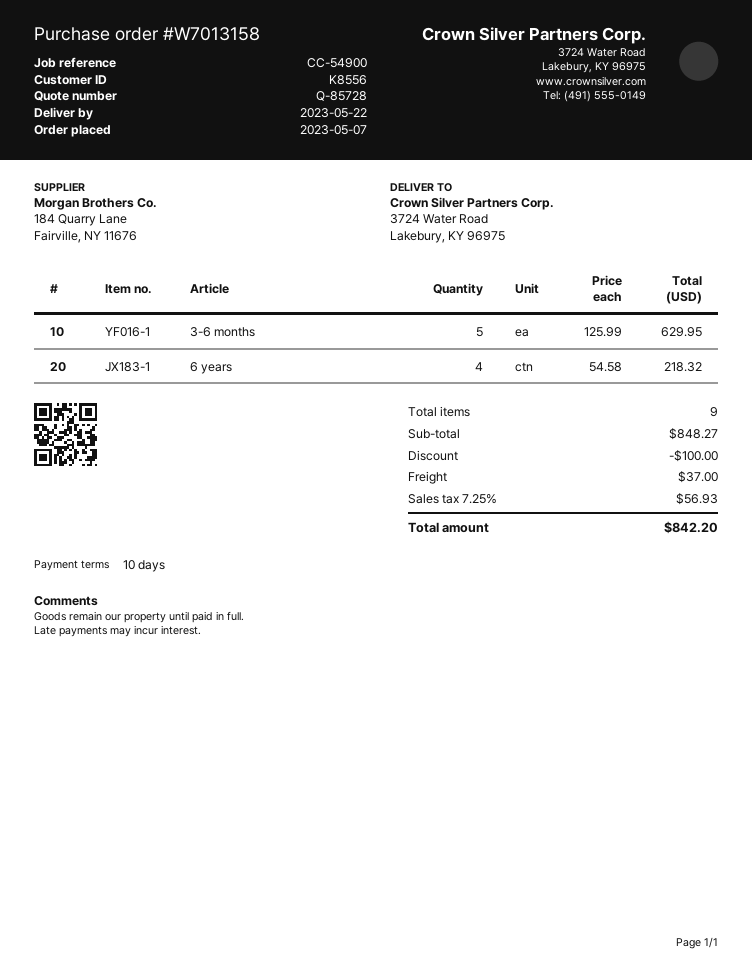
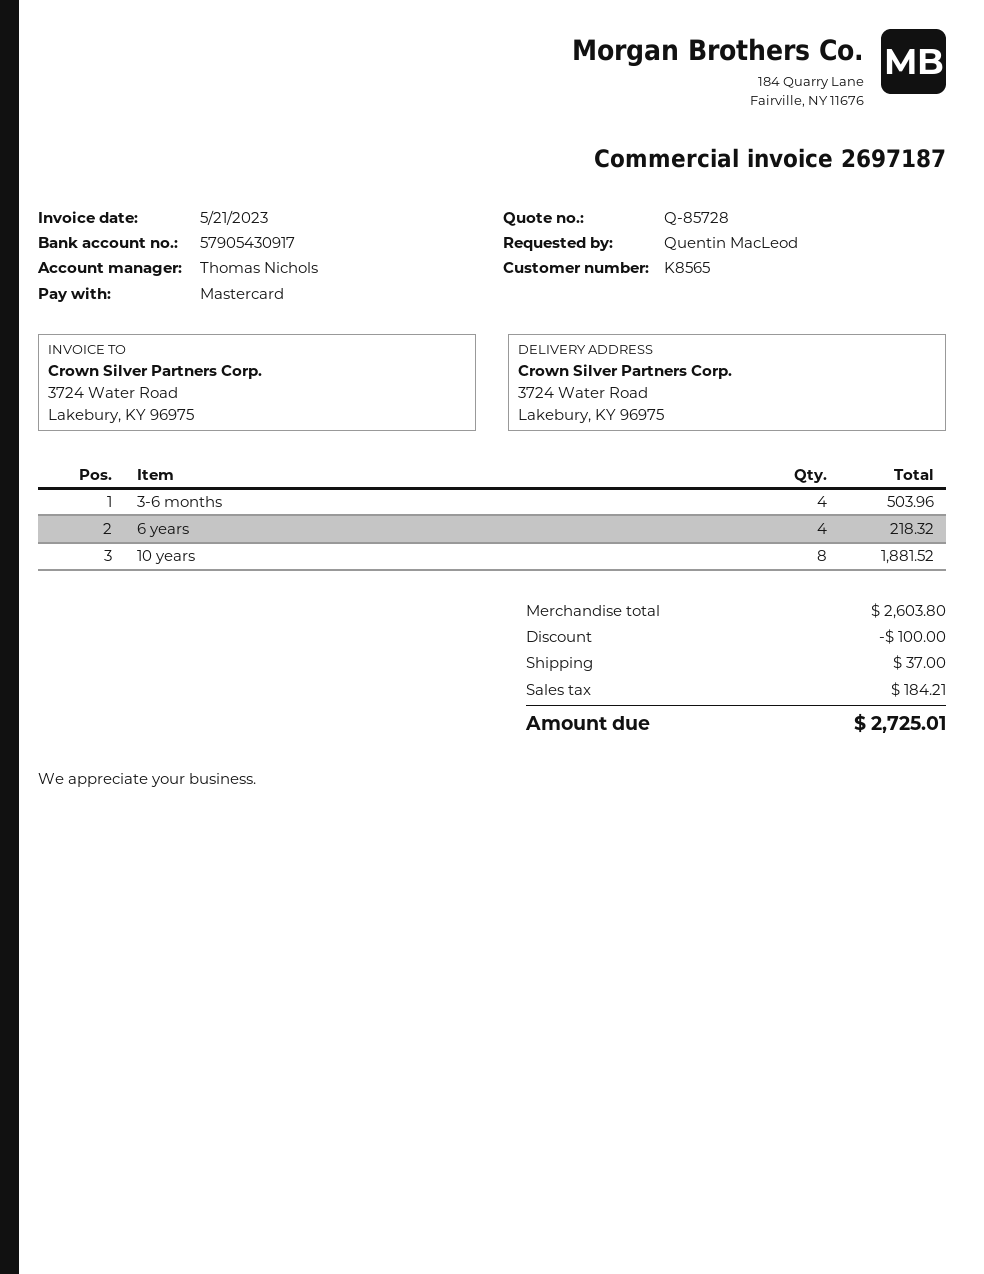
customer number: K8556 -> K8565
3-6 months: 5 for 629.95 -> 4 for 503.96
10 years: none -> 8 for 1881.52
subtotal: 848.27 -> 2603.80
tax: 56.93 -> 184.21
total: 842.20 -> 2725.01

